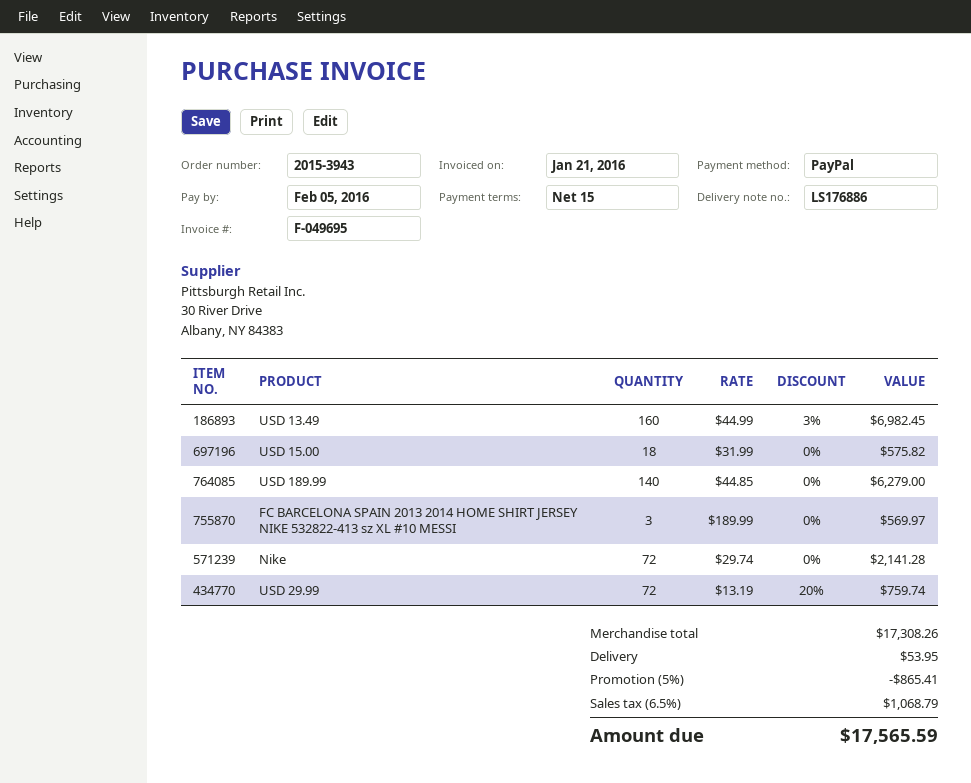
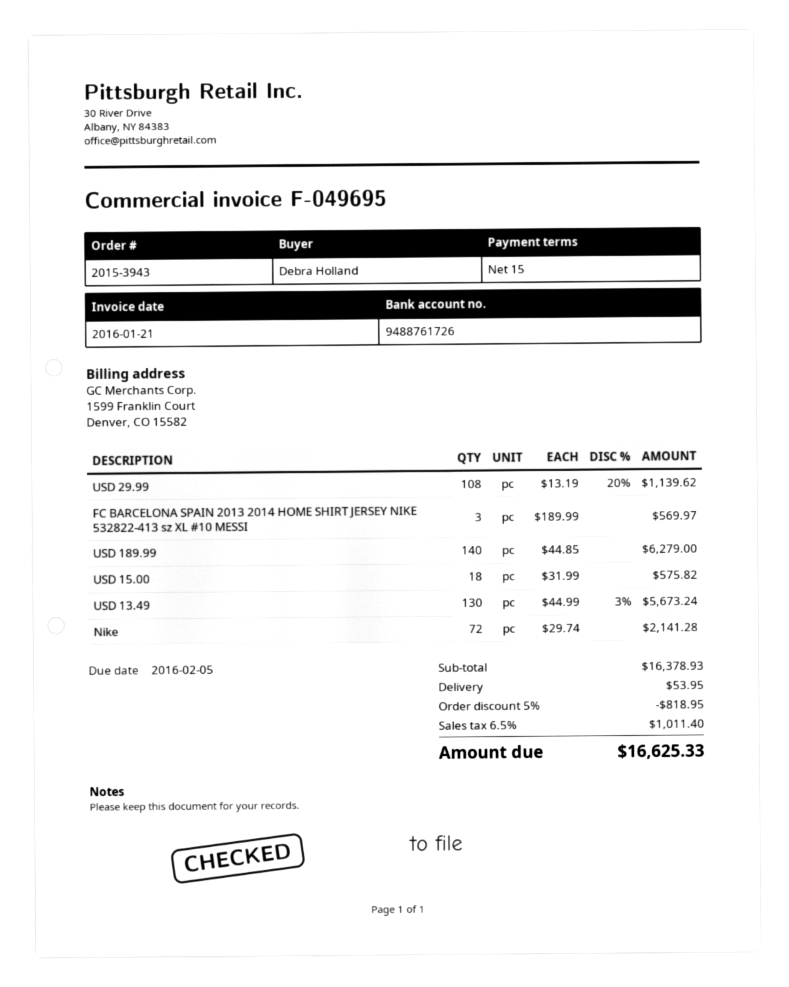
USD 13.49: 160 x 44.99 - 3% = 6982.45 -> 130 x 44.99 - 3% = 5673.24
USD 29.99: 72 x 13.19 - 20% = 759.74 -> 108 x 13.19 - 20% = 1139.62
subtotal: 17308.26 -> 16378.93
discount: 5% = 865.41 -> 5% = 818.95
tax: 6.5% = 1068.79 -> 6.5% = 1011.40
total: 17565.59 -> 16625.33

